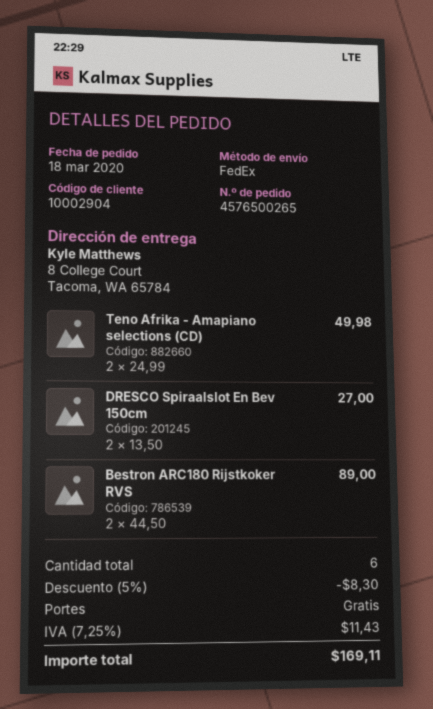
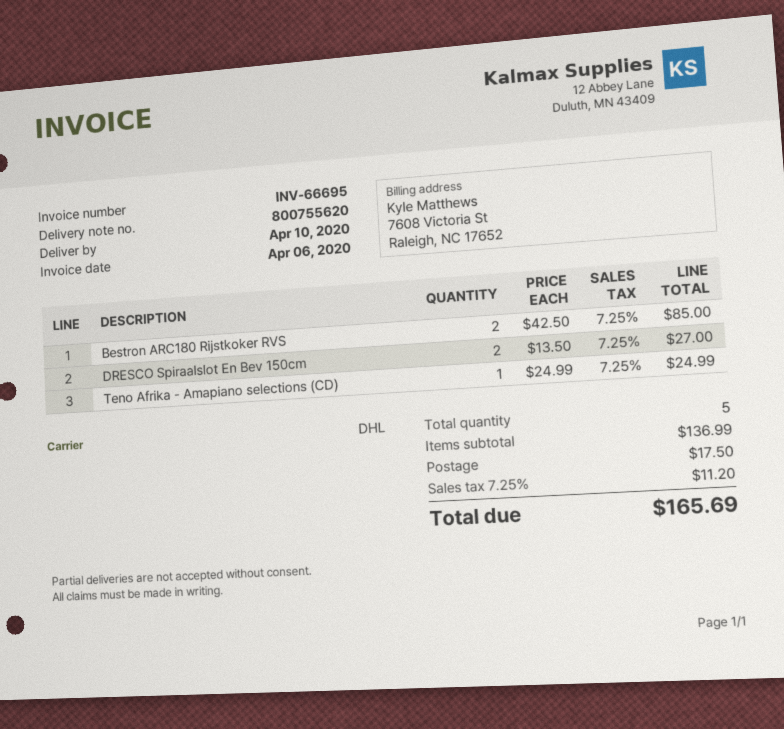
shipping method: FedEx -> DHL
Teno Afrika - Amapiano selections (CD): 2 x 24.99 = 49.98 -> 1 x 24.99 = 24.99
Bestron ARC180 Rijstkoker RVS: 2 x 44.50 = 89.00 -> 2 x 42.50 = 85.00
total quantity: 6 -> 5
discount: 5% = 8.30 -> none
shipping: 0.00 -> 17.50
tax: 7.25% = 11.43 -> 7.25% = 11.20
total: 169.11 -> 165.69

